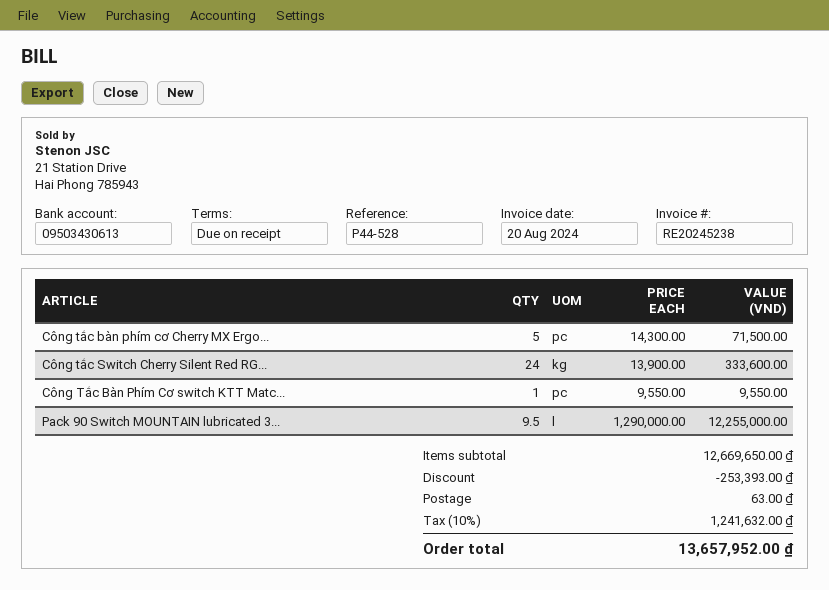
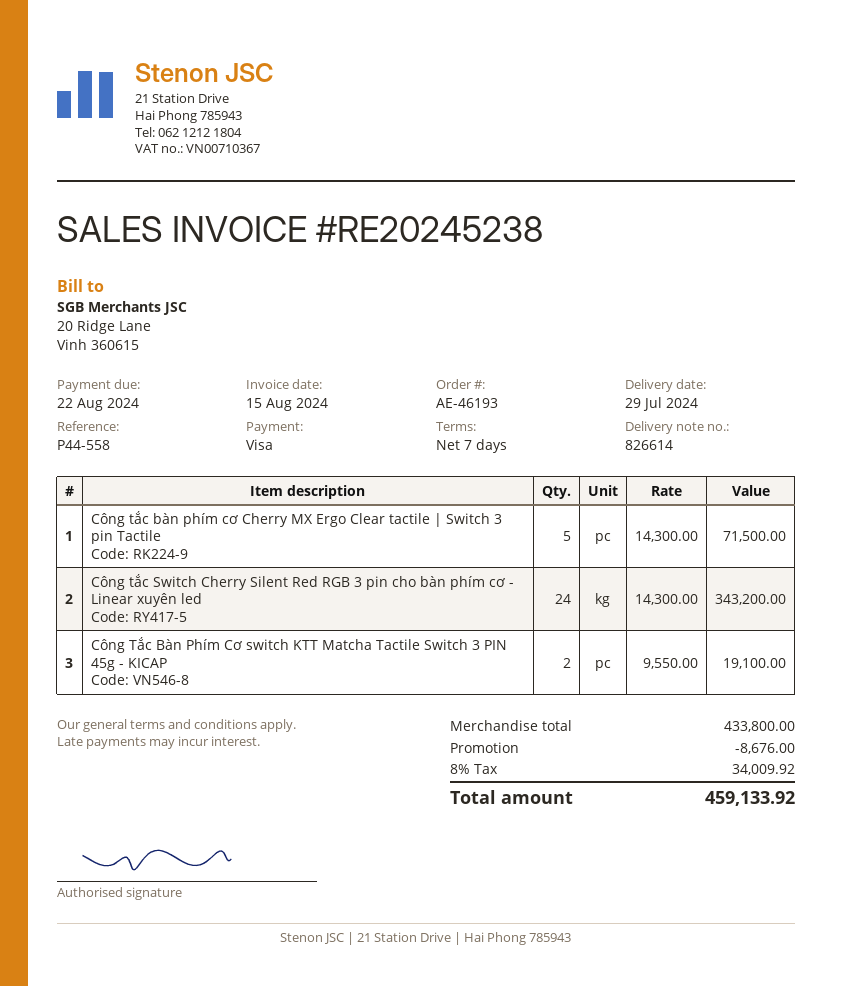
invoice date: 2024-08-20 -> 2024-08-15
payment terms: on receipt -> 7 days
reference: P44-528 -> P44-558
Công tắc Switch Cherry Silent Red RG...: 24 x 13900.00 = 333600.00 -> 24 x 14300.00 = 343200.00
Công Tắc Bàn Phím Cơ switch KTT Matc...: 1 x 9550.00 = 9550.00 -> 2 x 9550.00 = 19100.00
Pack 90 Switch MOUNTAIN lubricated 3...: 9.5 x 1290000.00 = 12255000.00 -> none
subtotal: 12669650.00 -> 433800.00
discount: 253393.00 -> 8676.00
shipping: 63.00 -> none
tax: 10% = 1241632.00 -> 8% = 34009.92
total: 13657952.00 -> 459133.92

